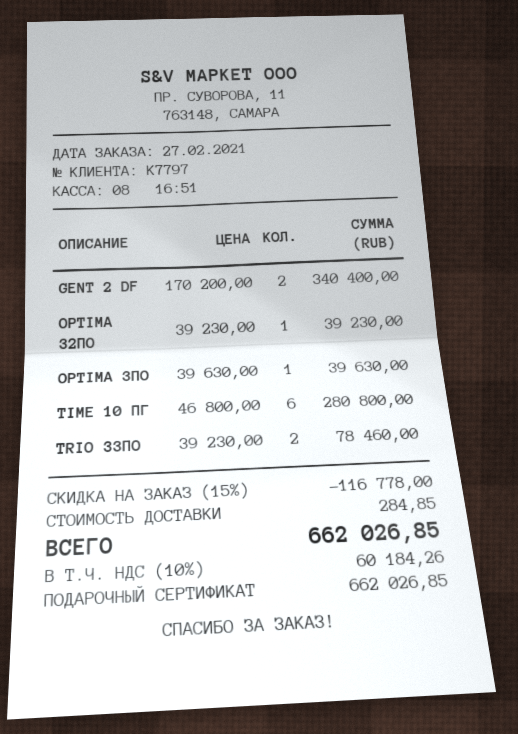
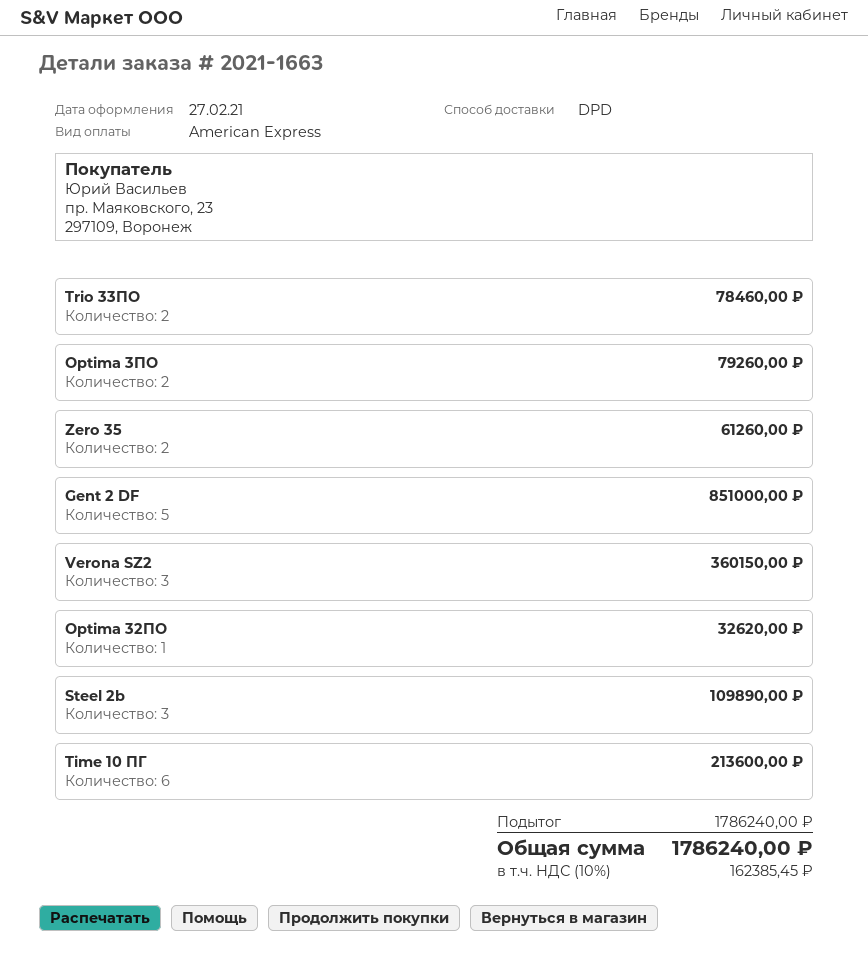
payment method: gift card -> American Express
GENT 2 DF: 2 for 340400.00 -> 5 for 851000.00
OPTIMA 32ПО: 1 for 39230.00 -> 1 for 32620.00
OPTIMA 3ПО: 1 for 39630.00 -> 2 for 79260.00
TIME 10 ПГ: 6 for 280800.00 -> 6 for 213600.00
Zero 35: none -> 2 for 61260.00
Verona SZ2: none -> 3 for 360150.00
Steel 2b: none -> 3 for 109890.00
discount: 15% = 116778.00 -> none
shipping: 284.85 -> none
tax: 10% = 60184.26 -> 10% = 162385.45
total: 662026.85 -> 1786240.00

